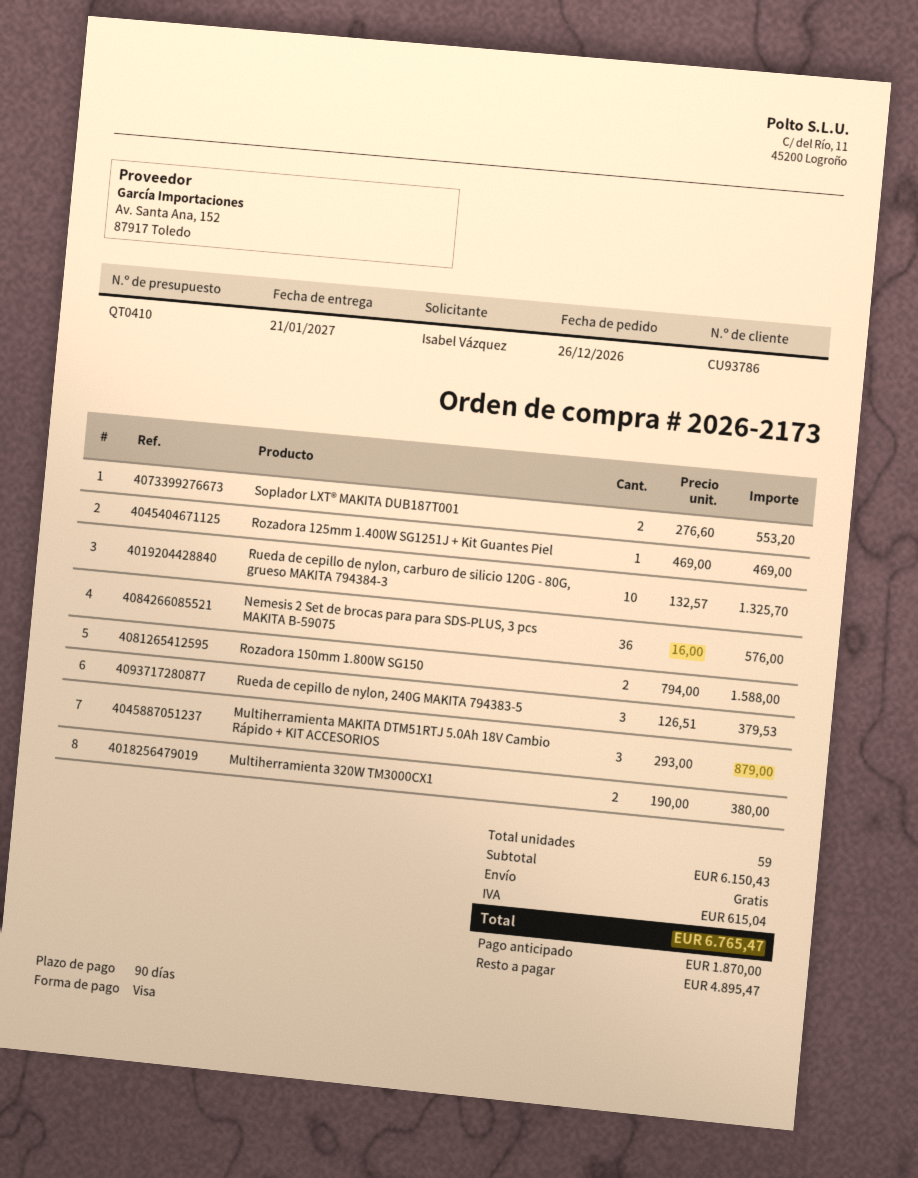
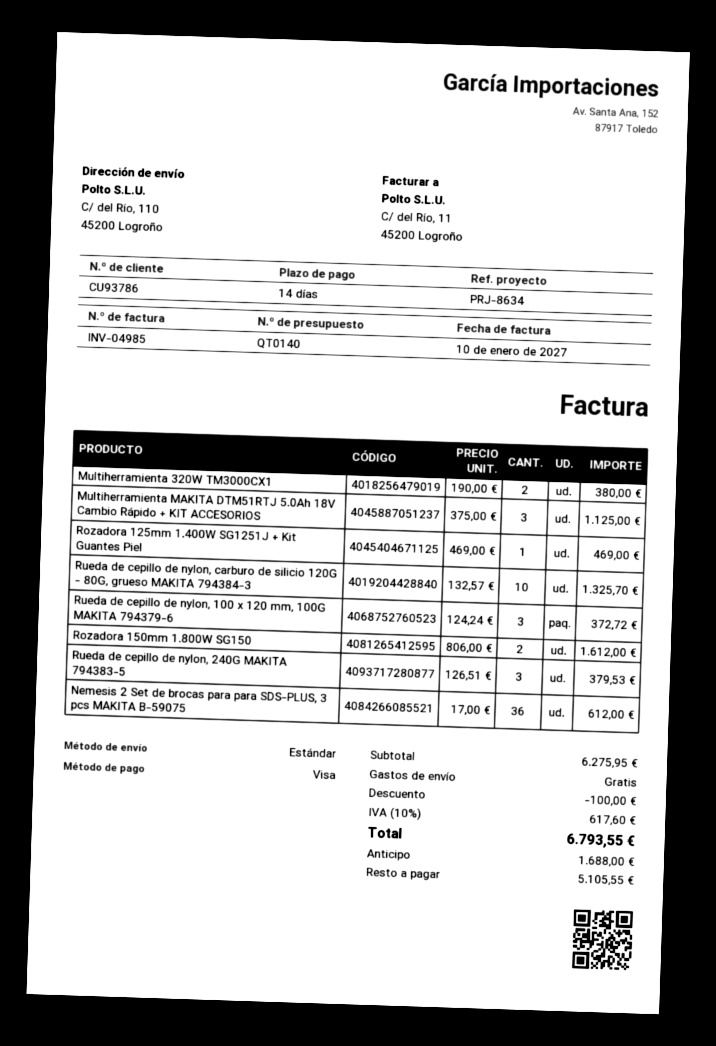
quote number: QT0410 -> QT0140
payment terms: 90 days -> 14 days
Soplador LXT® MAKITA DUB187T001: 2 x 276.60 = 553.20 -> none
Nemesis 2 Set de brocas para para SDS-PLUS, 3 pcs MAKITA B-59075: 36 x 16.00 = 576.00 -> 36 x 17.00 = 612.00
Rozadora 150mm 1.800W SG150: 2 x 794.00 = 1588.00 -> 2 x 806.00 = 1612.00
Multiherramienta MAKITA DTM51RTJ 5.0Ah 18V Cambio Rápido + KIT ACCESORIOS: 3 x 293.00 = 879.00 -> 3 x 375.00 = 1125.00
Rueda de cepillo de nylon, 100 x 120 mm, 100G MAKITA 794379-6: none -> 3 x 124.24 = 372.72
subtotal: 6150.43 -> 6275.95
discount: none -> 100.00
tax: 615.04 -> 617.60
total: 6765.47 -> 6793.55
deposit: 1870.00 -> 1688.00
balance: 4895.47 -> 5105.55

